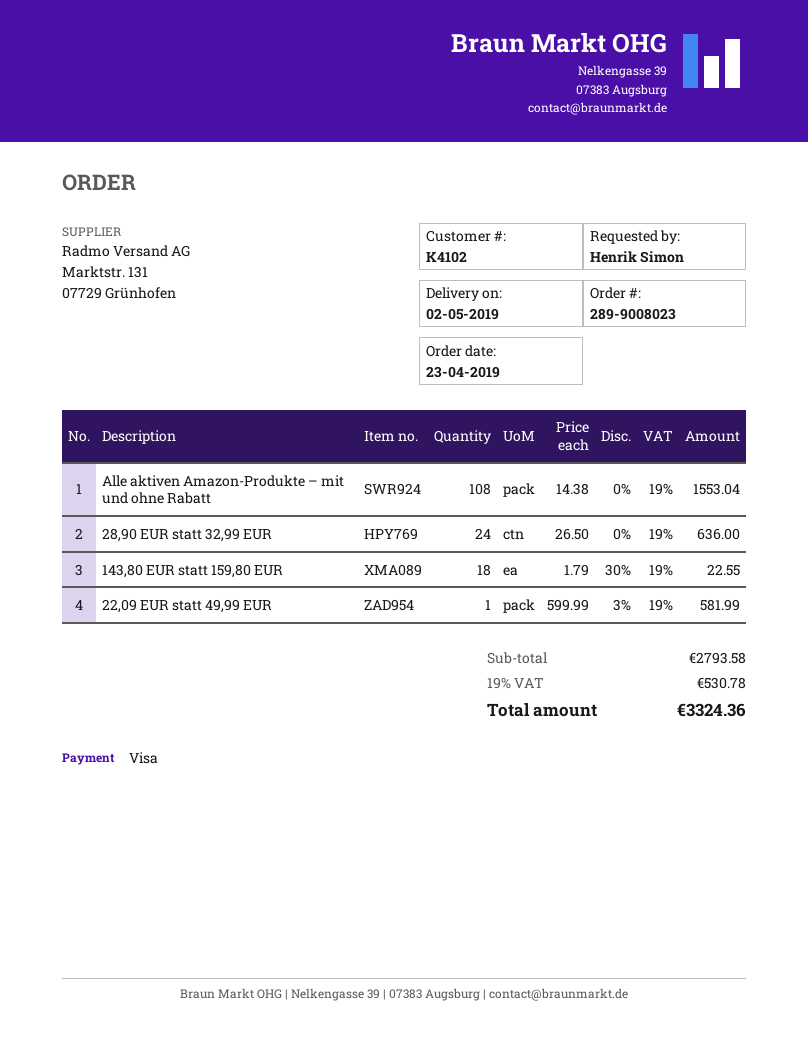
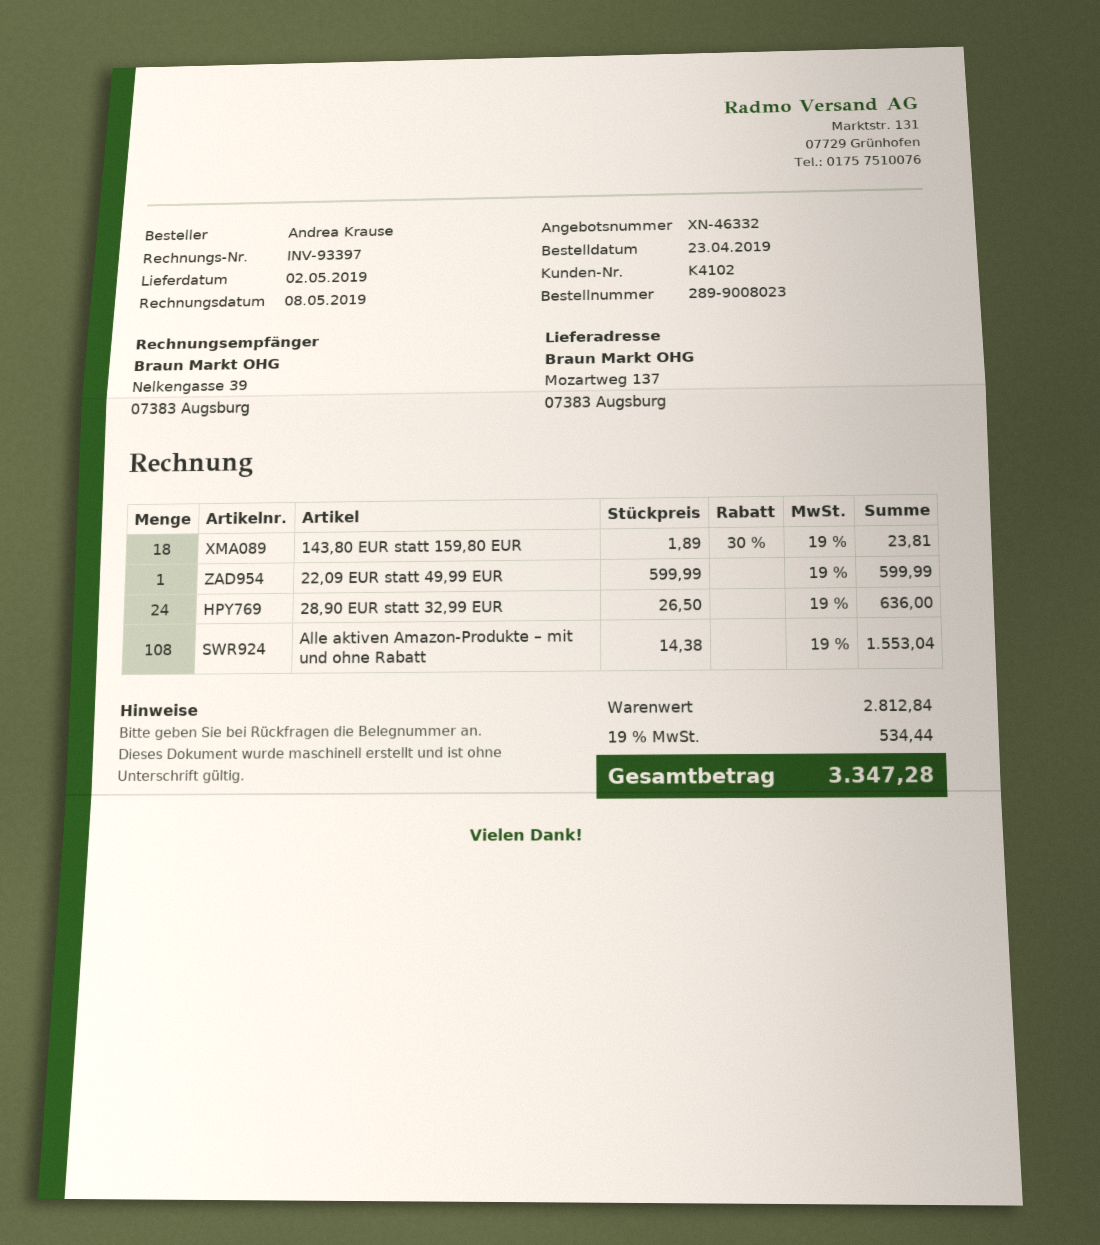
ordered by: Henrik Simon -> Andrea Krause
143,80 EUR statt 159,80 EUR: 18 x 1.79 - 30% = 22.55 -> 18 x 1.89 - 30% = 23.81
22,09 EUR statt 49,99 EUR: 1 x 599.99 - 3% = 581.99 -> 1 x 599.99 = 599.99
subtotal: 2793.58 -> 2812.84
tax: 19% = 530.78 -> 19% = 534.44
total: 3324.36 -> 3347.28

